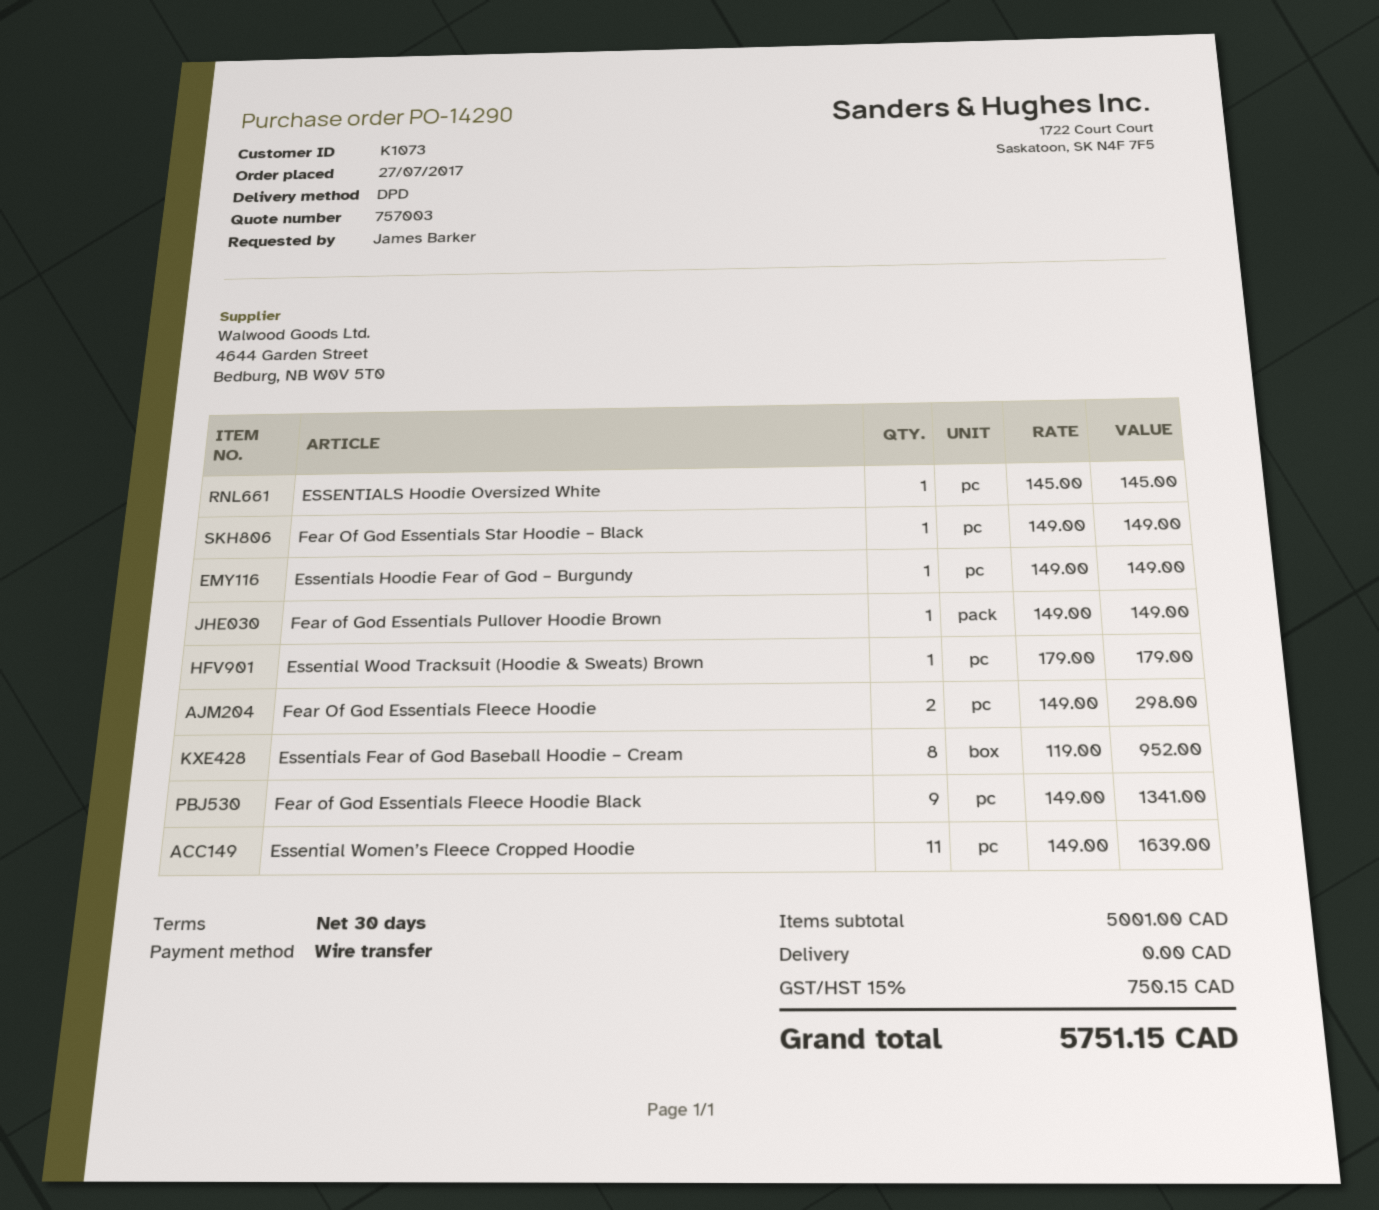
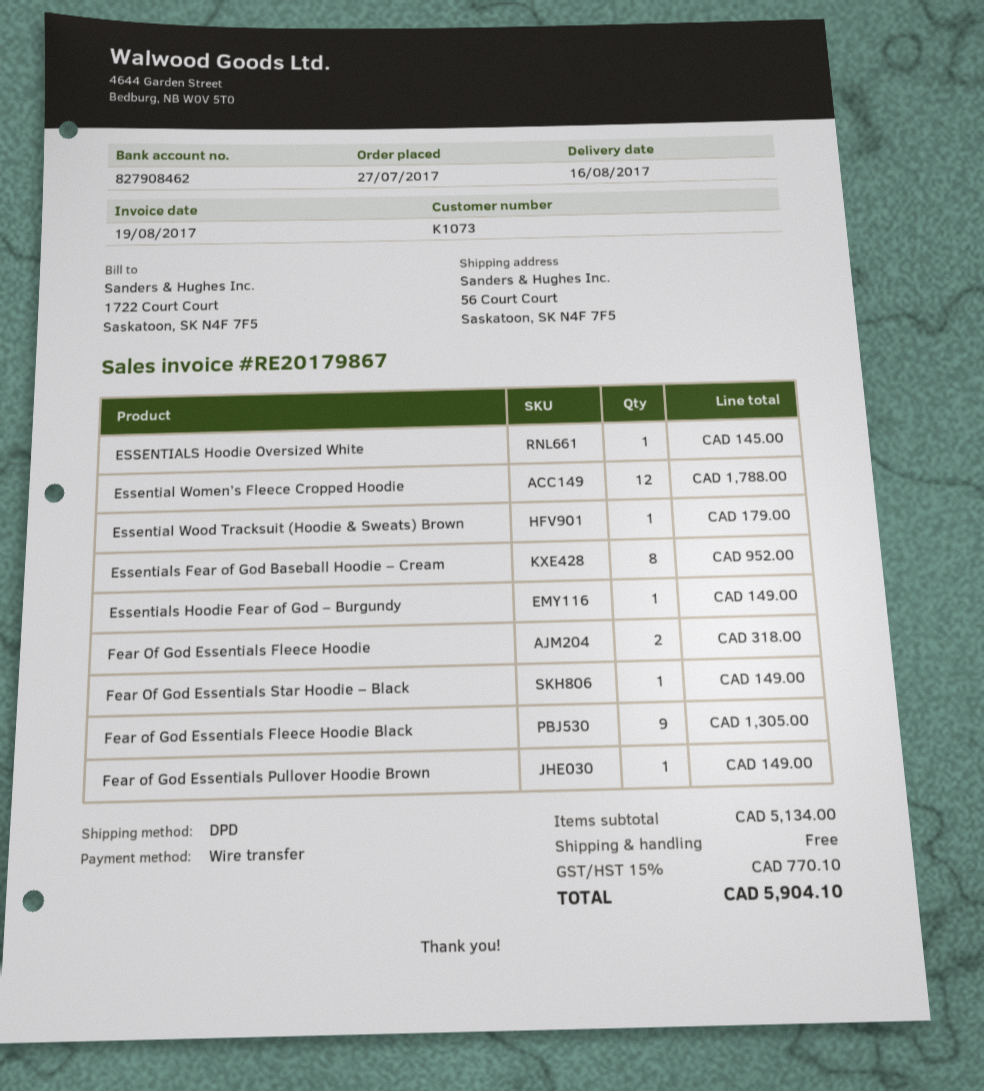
Fear Of God Essentials Fleece Hoodie: 2 for 298.00 -> 2 for 318.00
Fear of God Essentials Fleece Hoodie Black: 9 for 1341.00 -> 9 for 1305.00
Essential Women’s Fleece Cropped Hoodie: 11 for 1639.00 -> 12 for 1788.00
subtotal: 5001.00 -> 5134.00
tax: 15% = 750.15 -> 15% = 770.10
total: 5751.15 -> 5904.10

